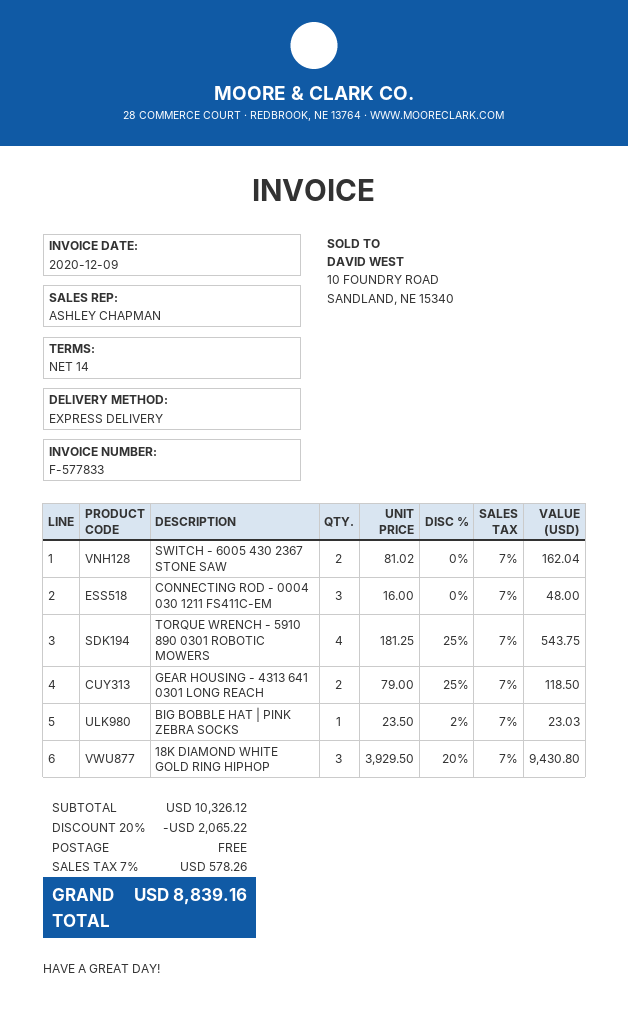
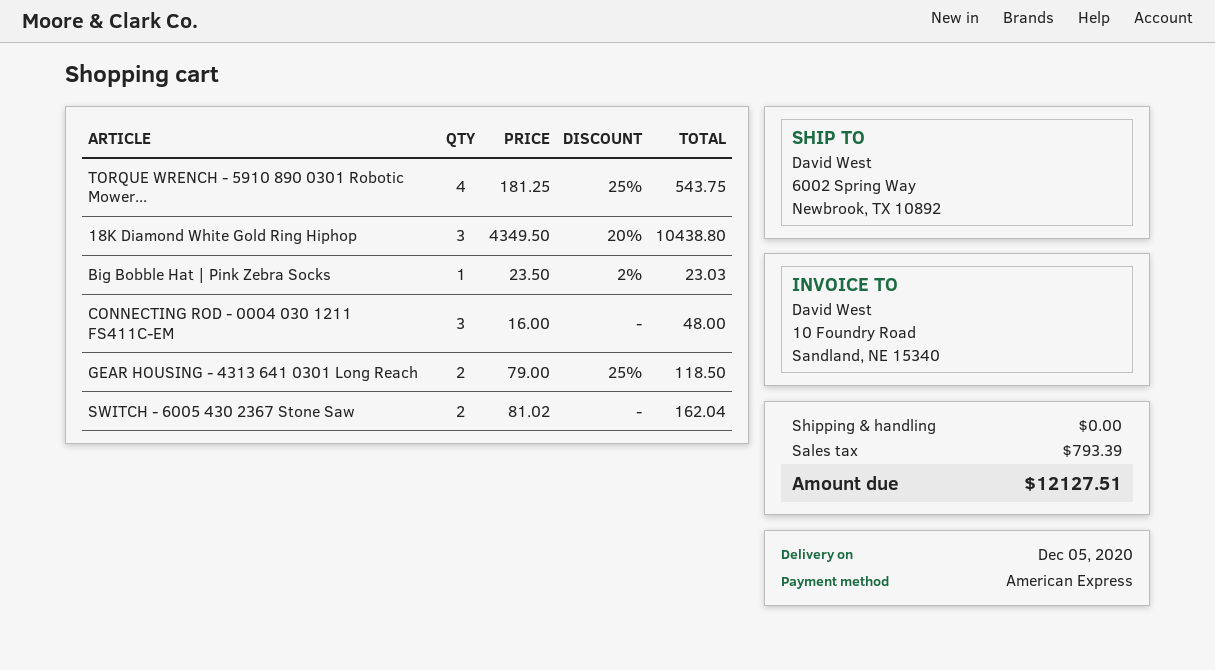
18K DIAMOND WHITE GOLD RING HIPHOP: 3 x 3929.50 - 20% = 9430.80 -> 3 x 4349.50 - 20% = 10438.80
discount: 20% = 2065.22 -> none
tax: 578.26 -> 793.39
total: 8839.16 -> 12127.51

